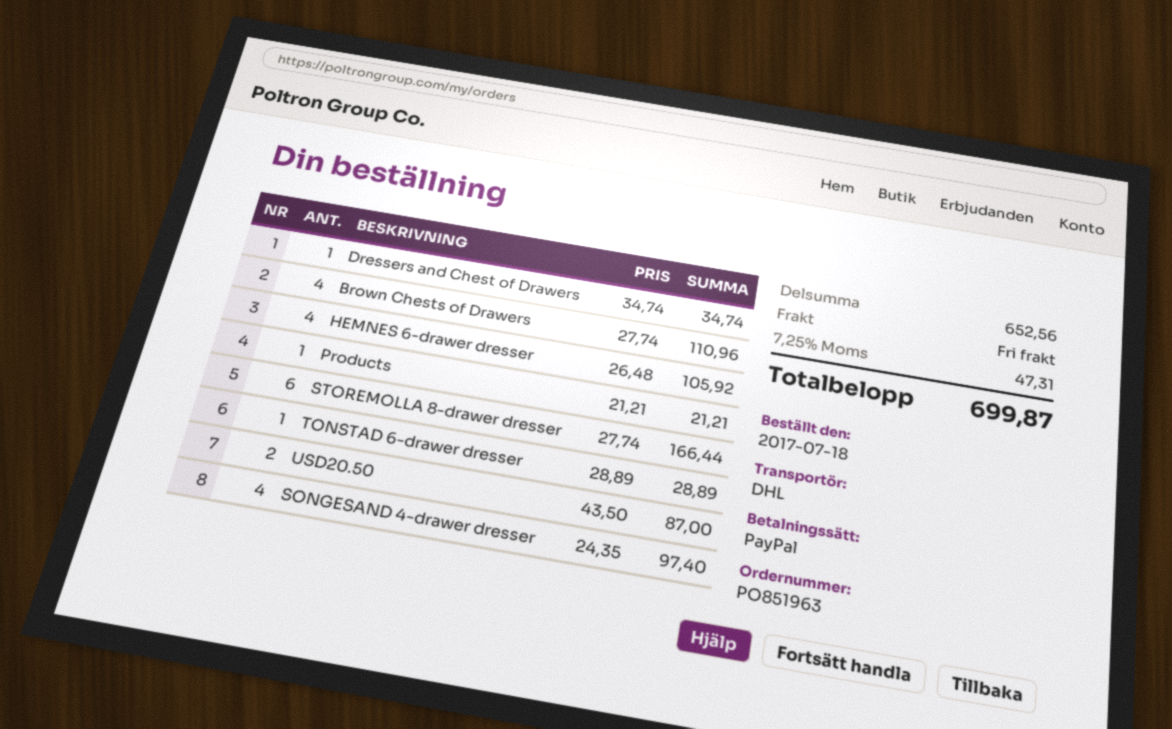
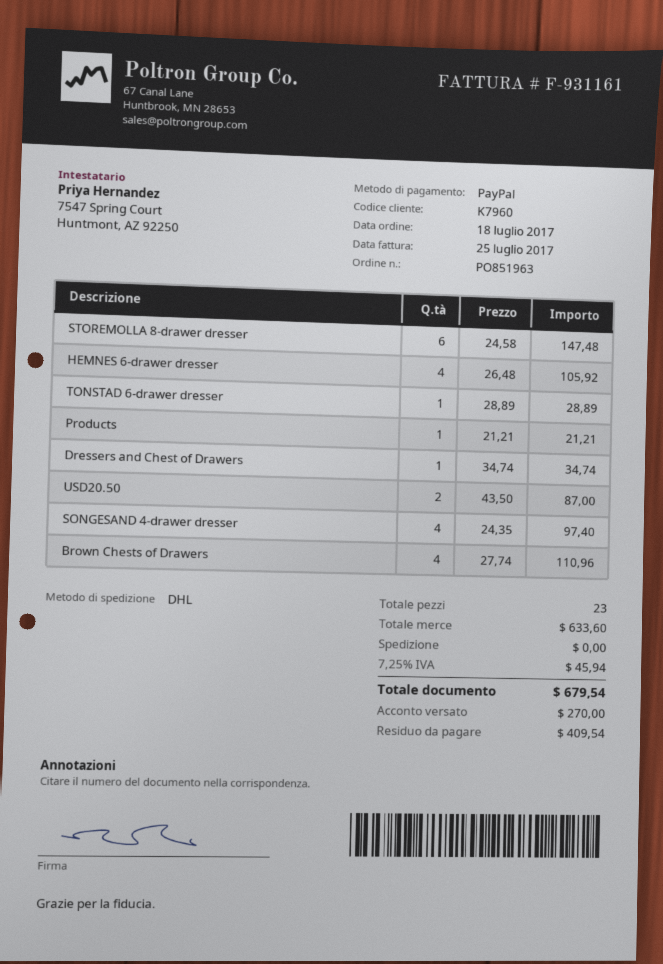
STOREMOLLA 8-drawer dresser: 6 x 27.74 = 166.44 -> 6 x 24.58 = 147.48
subtotal: 652.56 -> 633.60
tax: 7.25% = 47.31 -> 7.25% = 45.94
total: 699.87 -> 679.54

